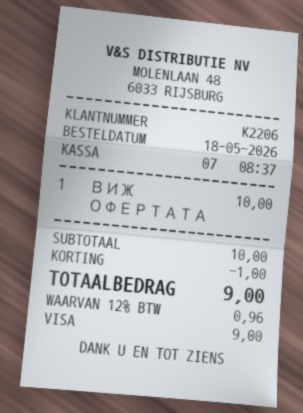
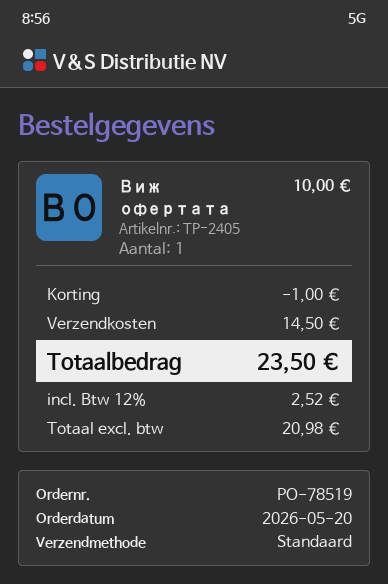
order date: 2026-05-18 -> 2026-05-20
shipping: none -> 14.50
tax: 12% = 0.96 -> 12% = 2.52
total: 9.00 -> 23.50

